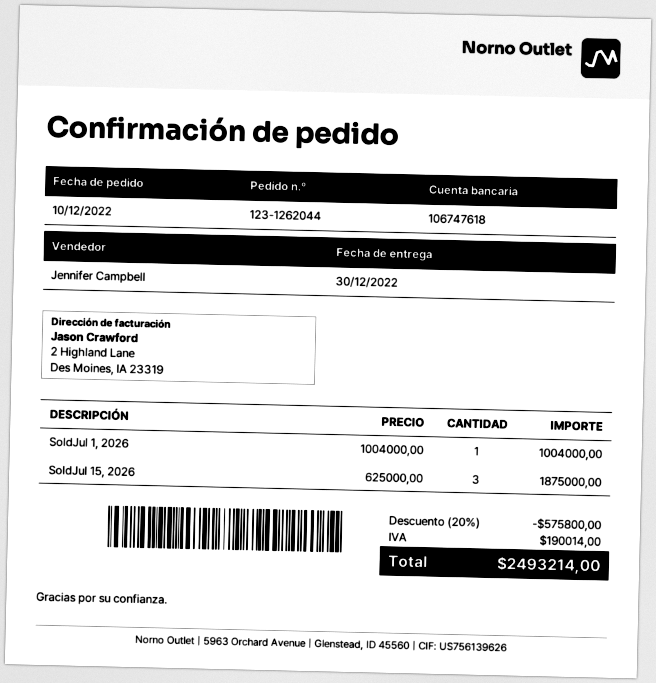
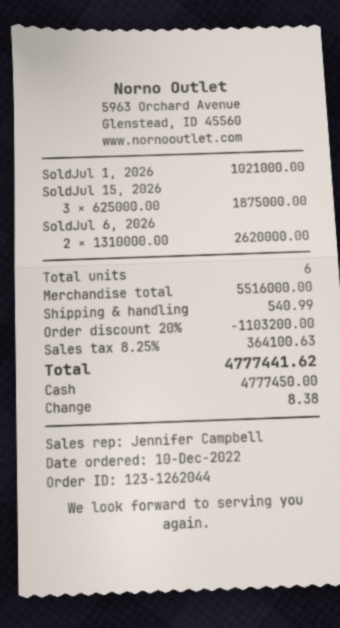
SoldJul 1, 2026: 1 x 1004000.00 = 1004000.00 -> 1 x 1021000.00 = 1021000.00
SoldJul 6, 2026: none -> 2 x 1310000.00 = 2620000.00
discount: 20% = 575800.00 -> 20% = 1103200.00
shipping: none -> 540.99
tax: 190014.00 -> 364100.63
total: 2493214.00 -> 4777441.62

